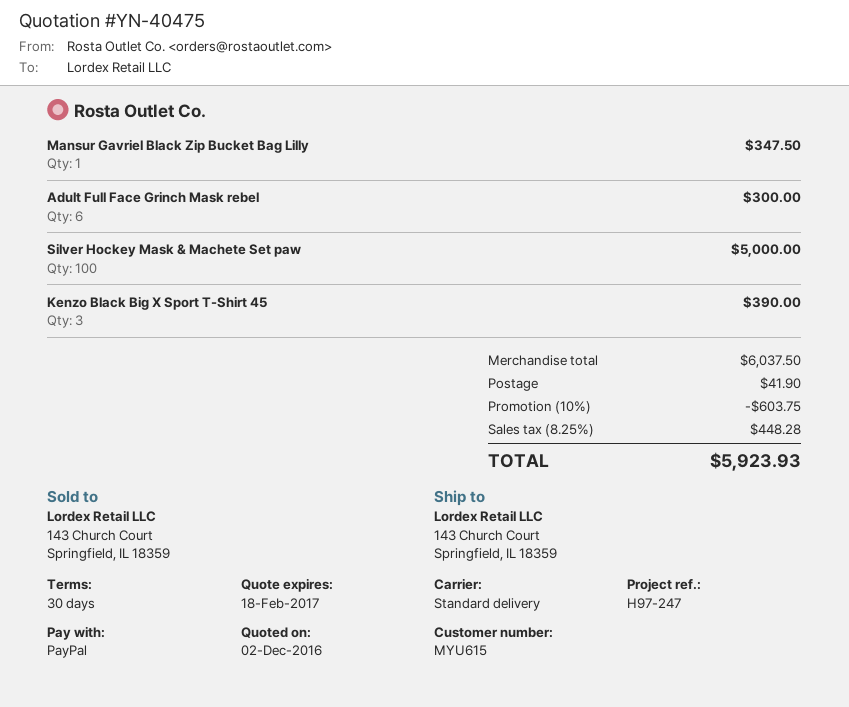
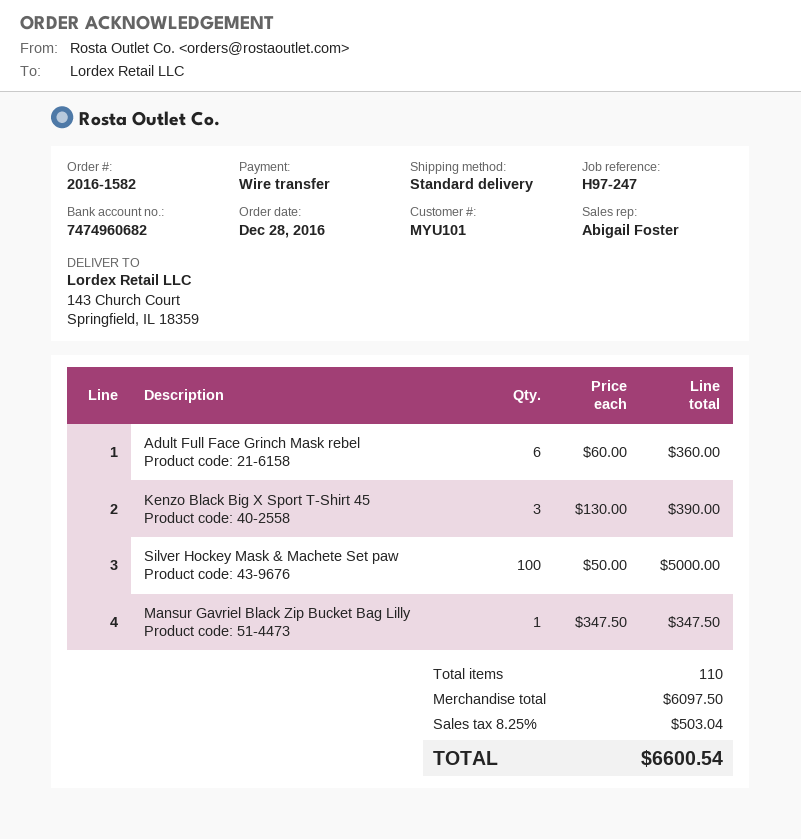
customer number: MYU615 -> MYU101
payment method: PayPal -> bank transfer
Adult Full Face Grinch Mask rebel: 6 for 300.00 -> 6 for 360.00
subtotal: 6037.50 -> 6097.50
discount: 10% = 603.75 -> none
shipping: 41.90 -> none
tax: 8.25% = 448.28 -> 8.25% = 503.04
total: 5923.93 -> 6600.54

